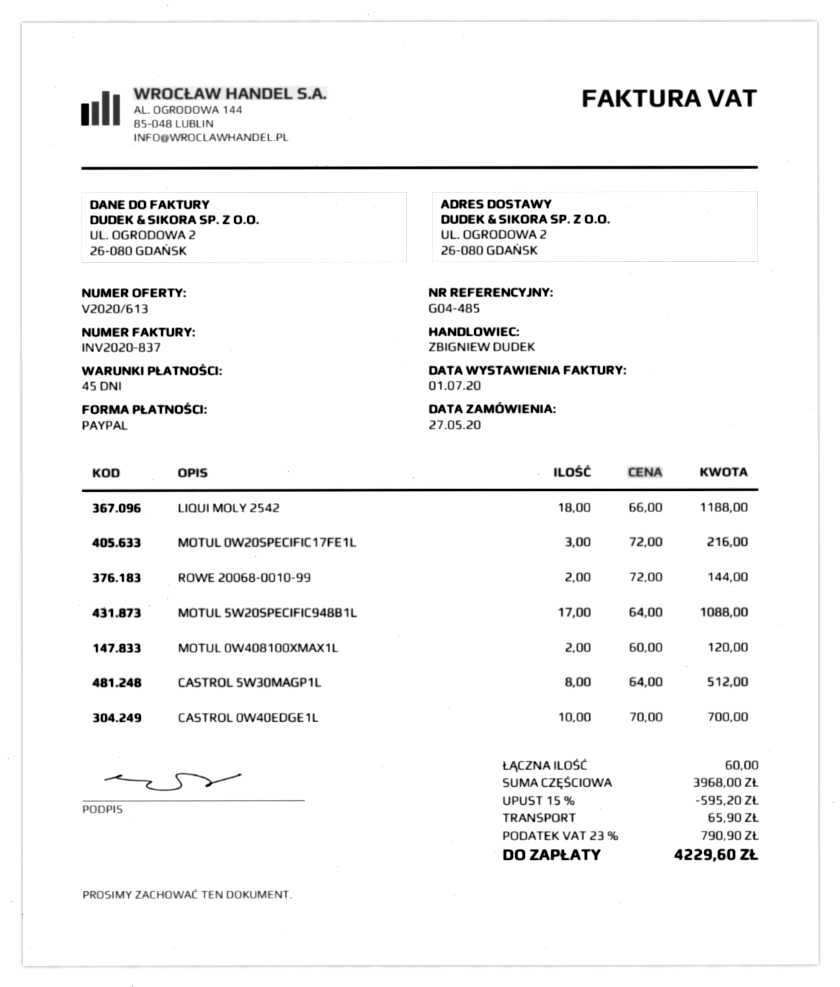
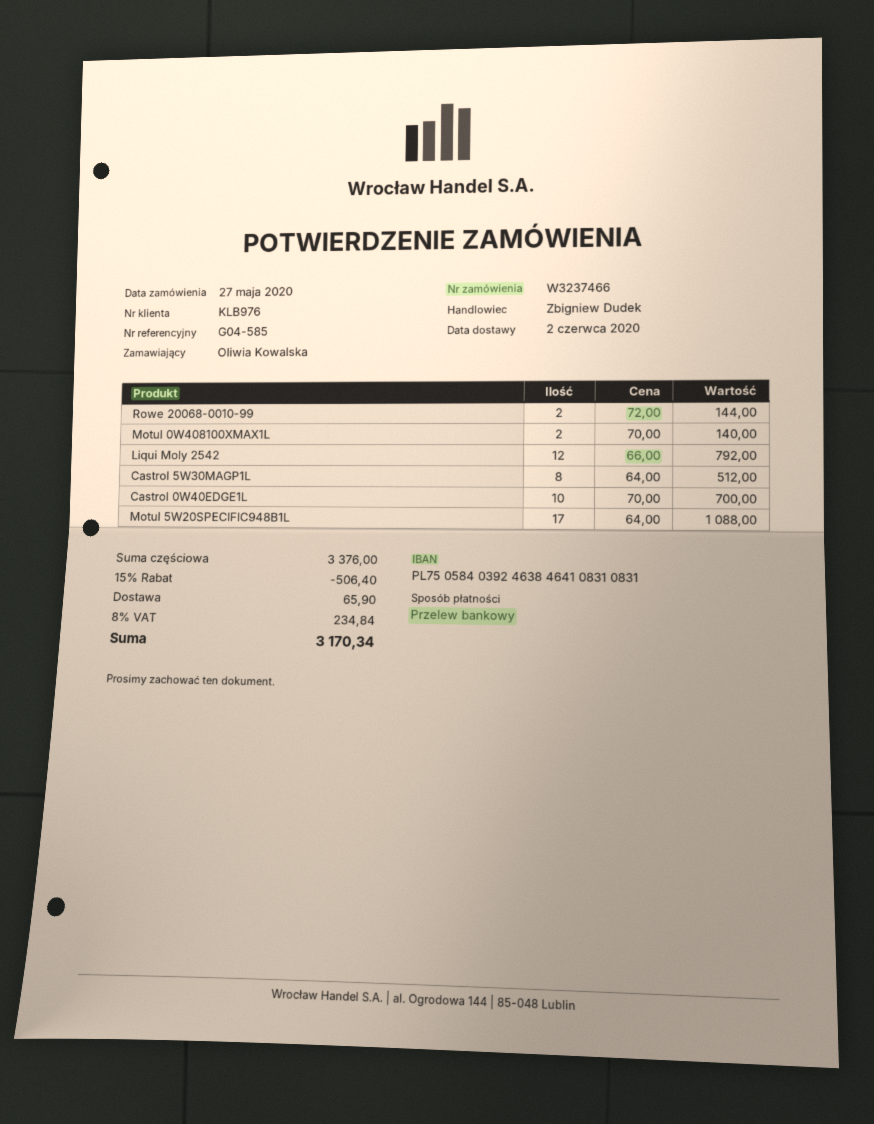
reference: G04-485 -> G04-585
payment method: PayPal -> bank transfer
LIQUI MOLY 2542: 18 x 66.00 = 1188.00 -> 12 x 66.00 = 792.00
MOTUL 0W20SPECIFIC17FE1L: 3 x 72.00 = 216.00 -> none
MOTUL 0W408100XMAX1L: 2 x 60.00 = 120.00 -> 2 x 70.00 = 140.00
subtotal: 3968.00 -> 3376.00
discount: 15% = 595.20 -> 15% = 506.40
tax: 23% = 790.90 -> 8% = 234.84
total: 4229.60 -> 3170.34

